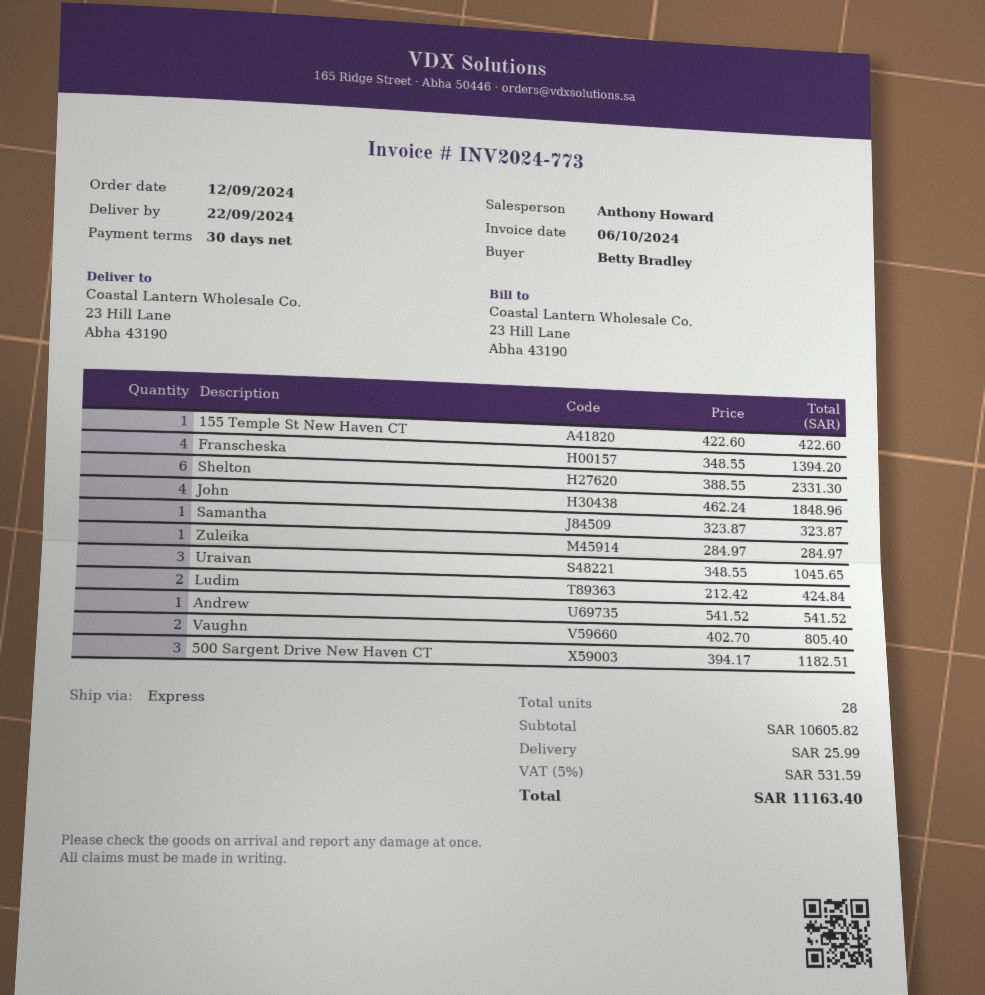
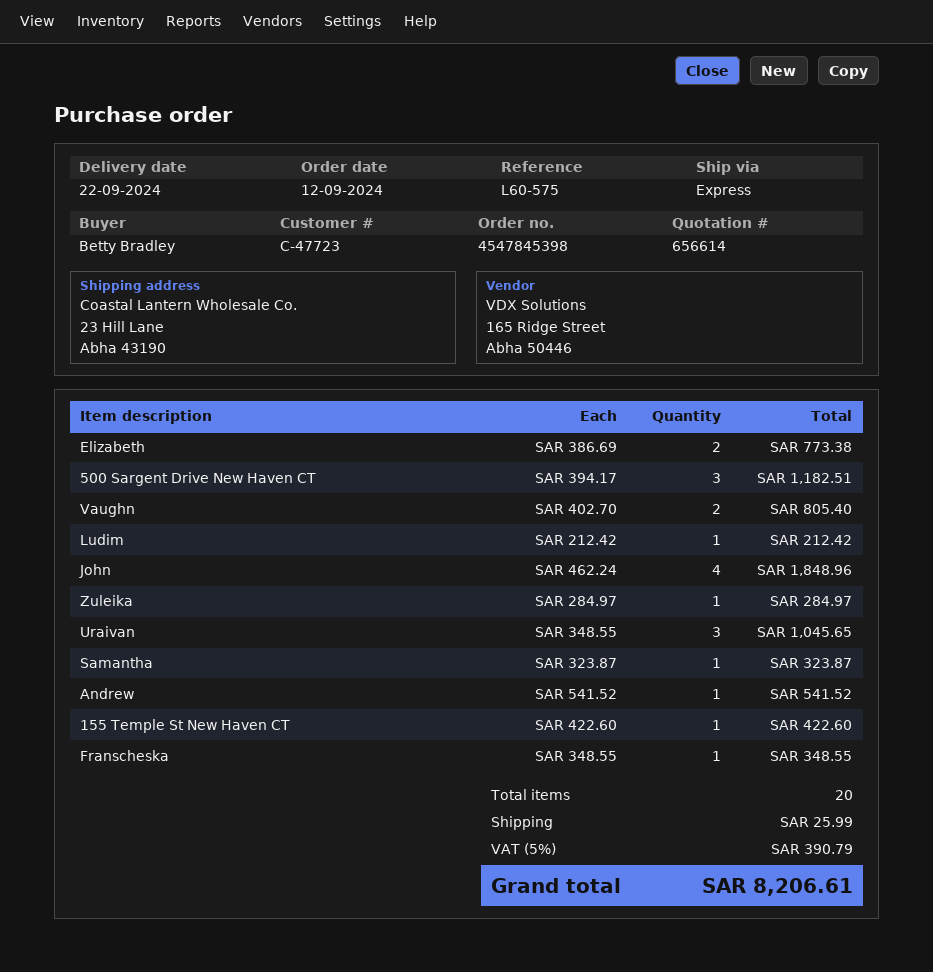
Franscheska: 4 x 348.55 = 1394.20 -> 1 x 348.55 = 348.55
Shelton: 6 x 388.55 = 2331.30 -> none
Ludim: 2 x 212.42 = 424.84 -> 1 x 212.42 = 212.42
Elizabeth: none -> 2 x 386.69 = 773.38
total quantity: 28 -> 20
tax: 5% = 531.59 -> 5% = 390.79
total: 11163.40 -> 8206.61

